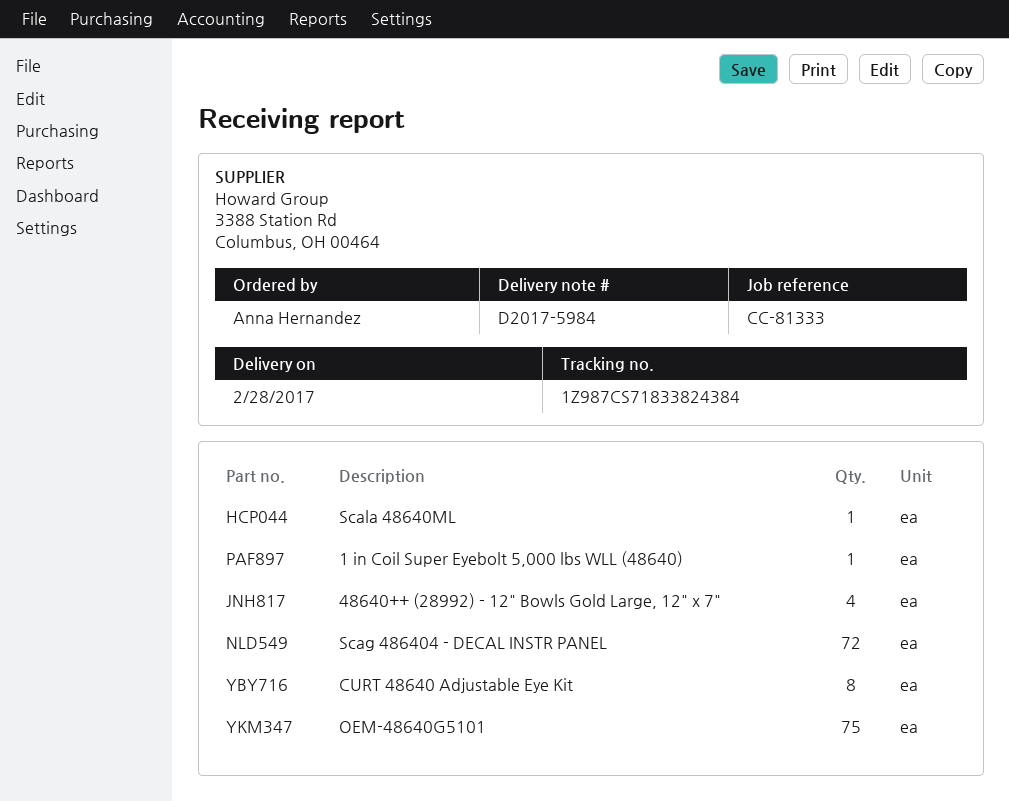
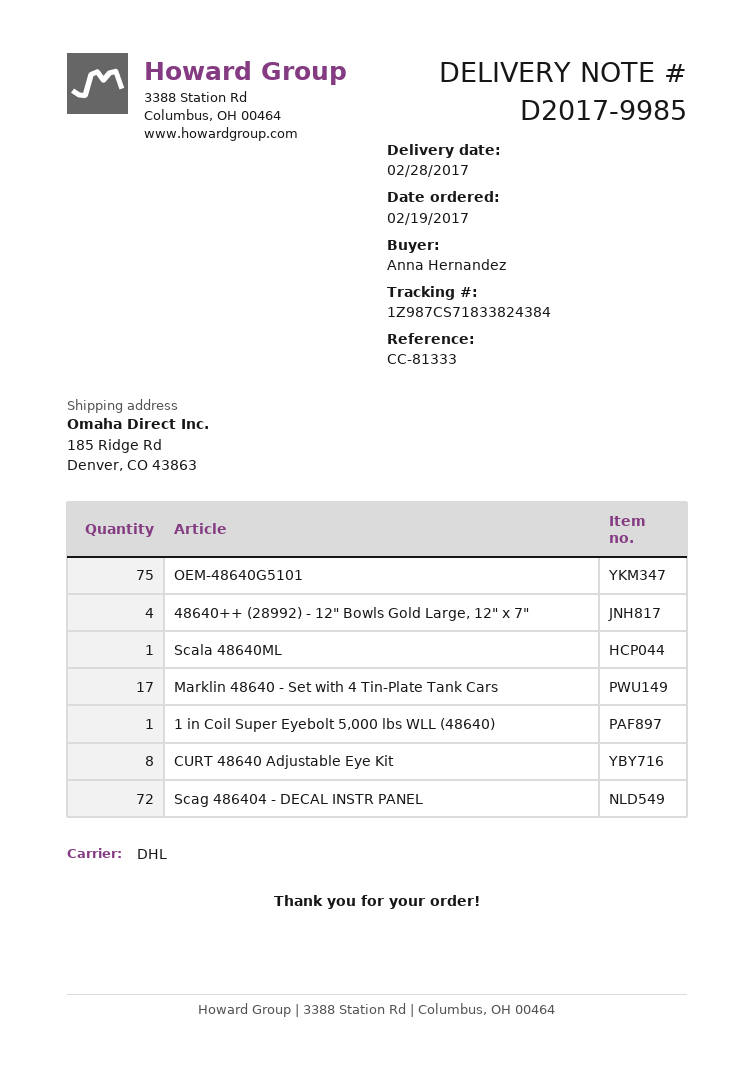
delivery note number: D2017-5984 -> D2017-9985
Marklin 48640 - Set with 4 Tin-Plate Tank Cars: none -> 17

